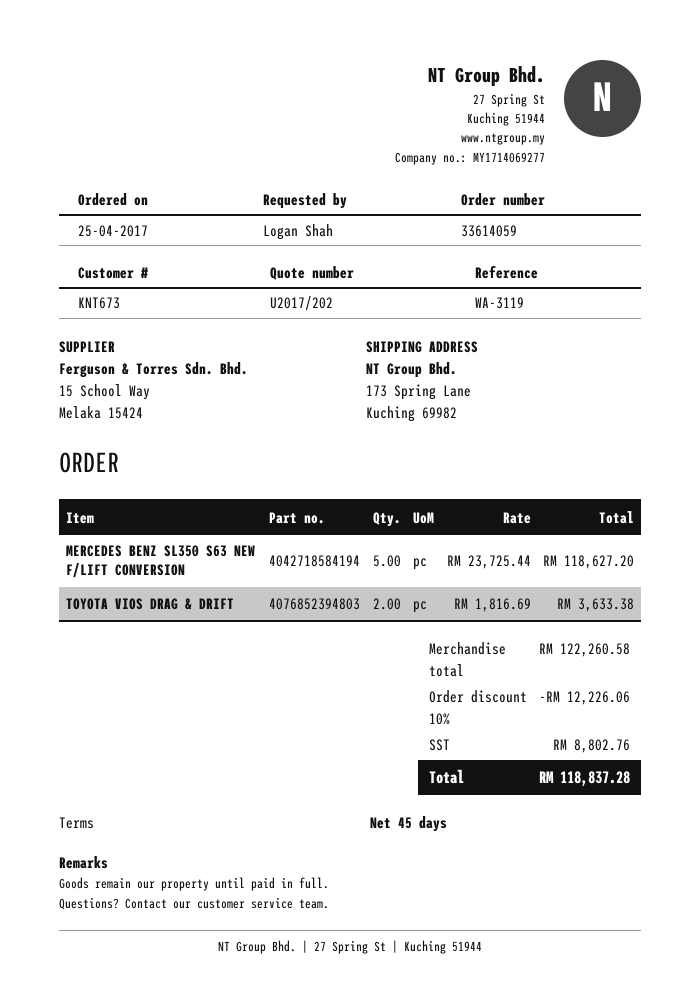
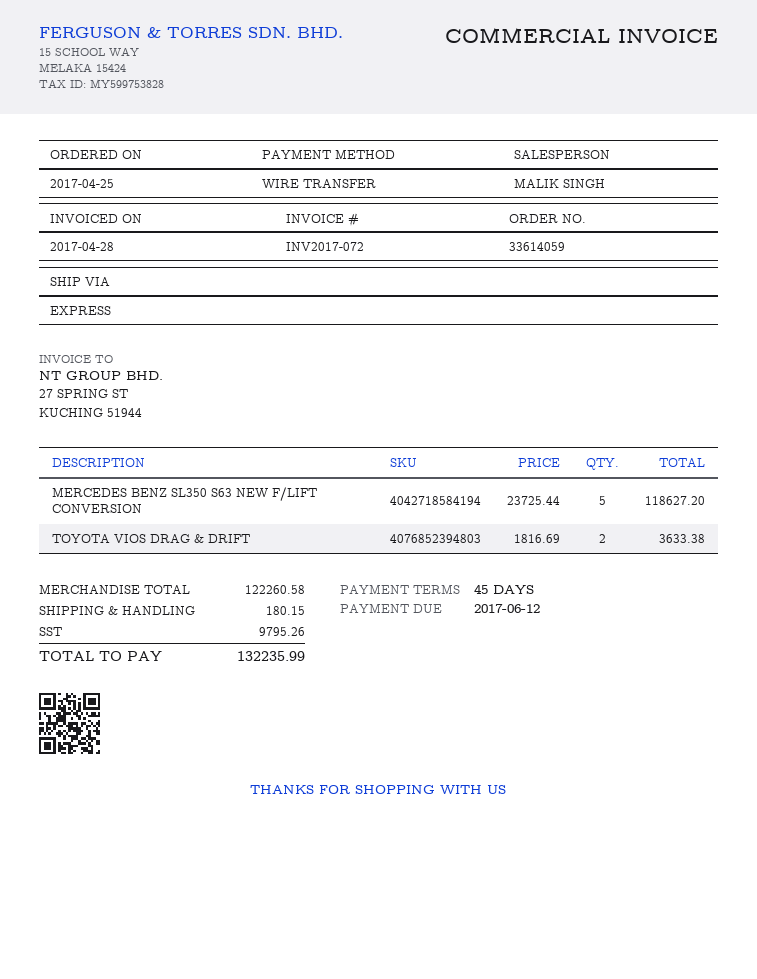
discount: 10% = 12226.06 -> none
shipping: none -> 180.15
tax: 8802.76 -> 9795.26
total: 118837.28 -> 132235.99

